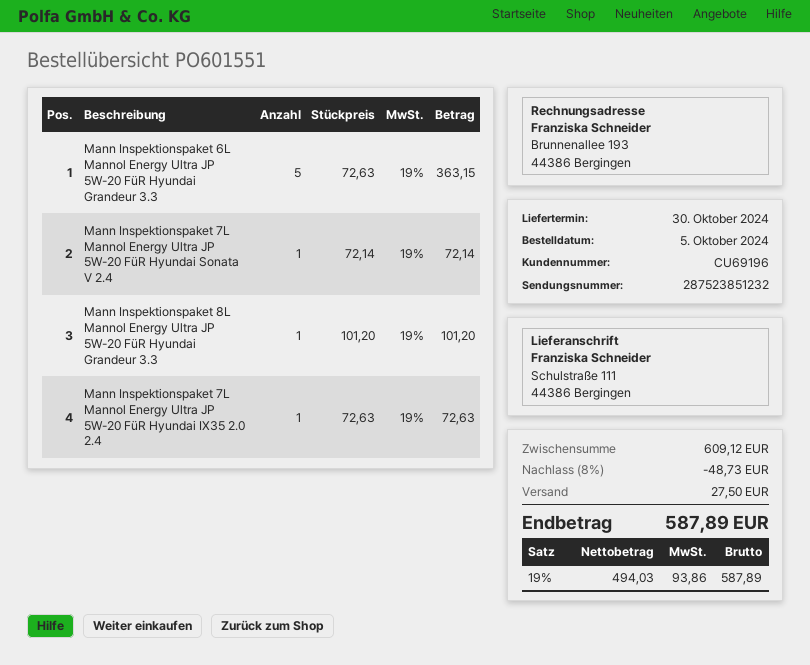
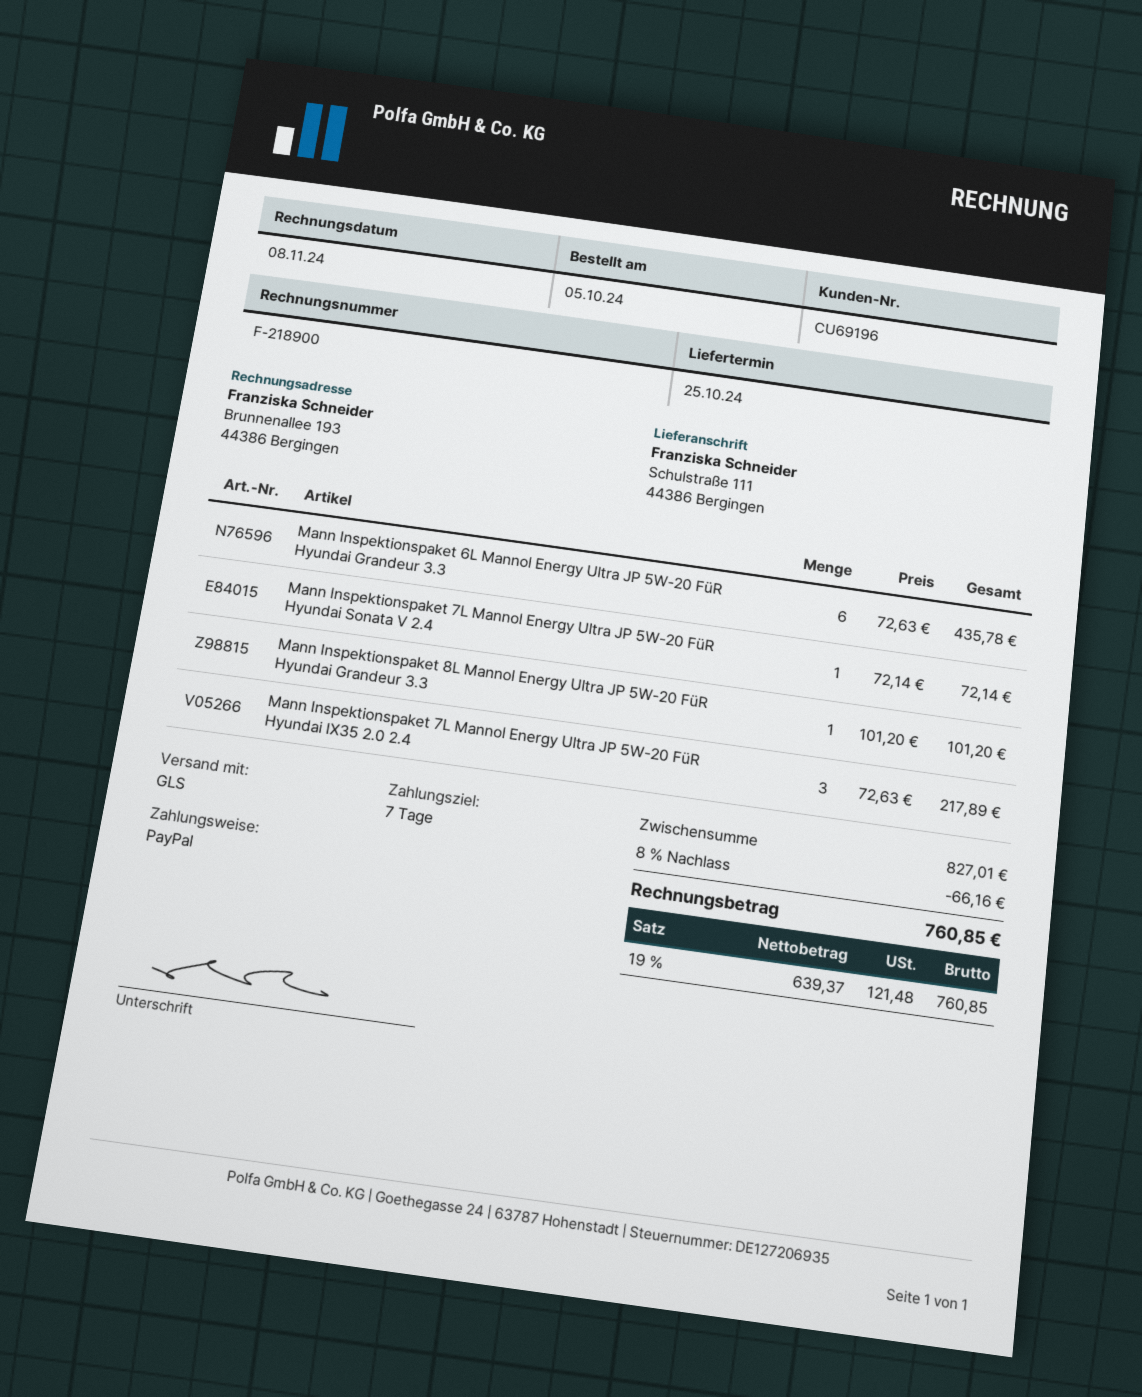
delivery date: 2024-10-30 -> 2024-10-25
Mann Inspektionspaket 6L Mannol Energy Ultra JP 5W-20 FüR Hyundai Grandeur 3.3: 5 x 72.63 = 363.15 -> 6 x 72.63 = 435.78
Mann Inspektionspaket 7L Mannol Energy Ultra JP 5W-20 FüR Hyundai IX35 2.0 2.4: 1 x 72.63 = 72.63 -> 3 x 72.63 = 217.89
subtotal: 609.12 -> 827.01
discount: 8% = 48.73 -> 8% = 66.16
shipping: 27.50 -> none
net: 494.03 -> 639.37
tax: 19% = 93.86 -> 19% = 121.48
total: 587.89 -> 760.85

